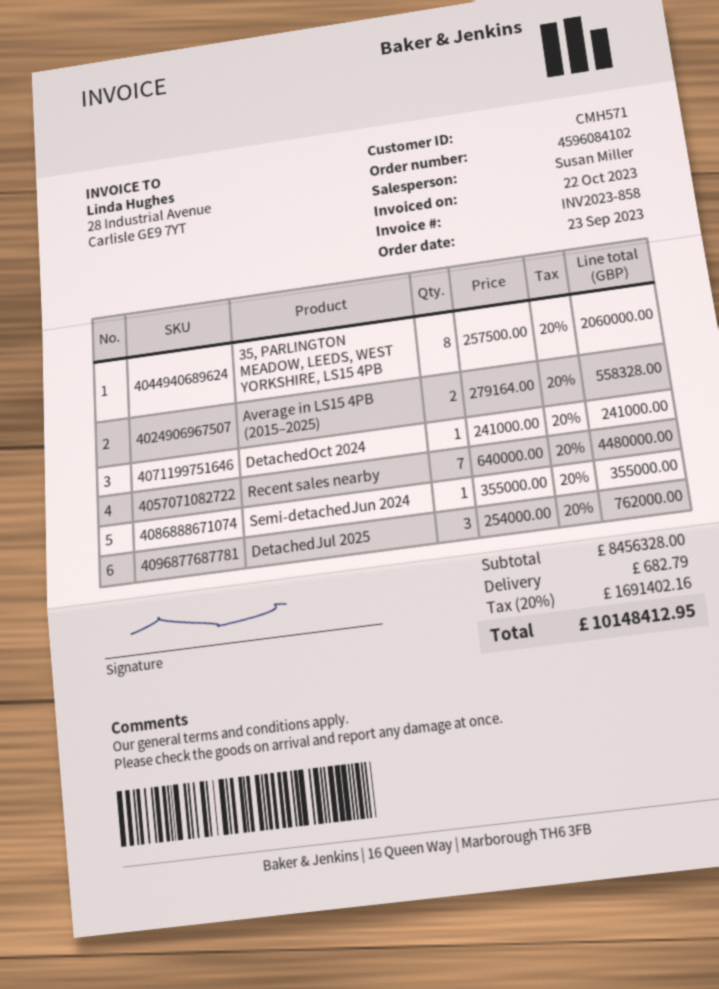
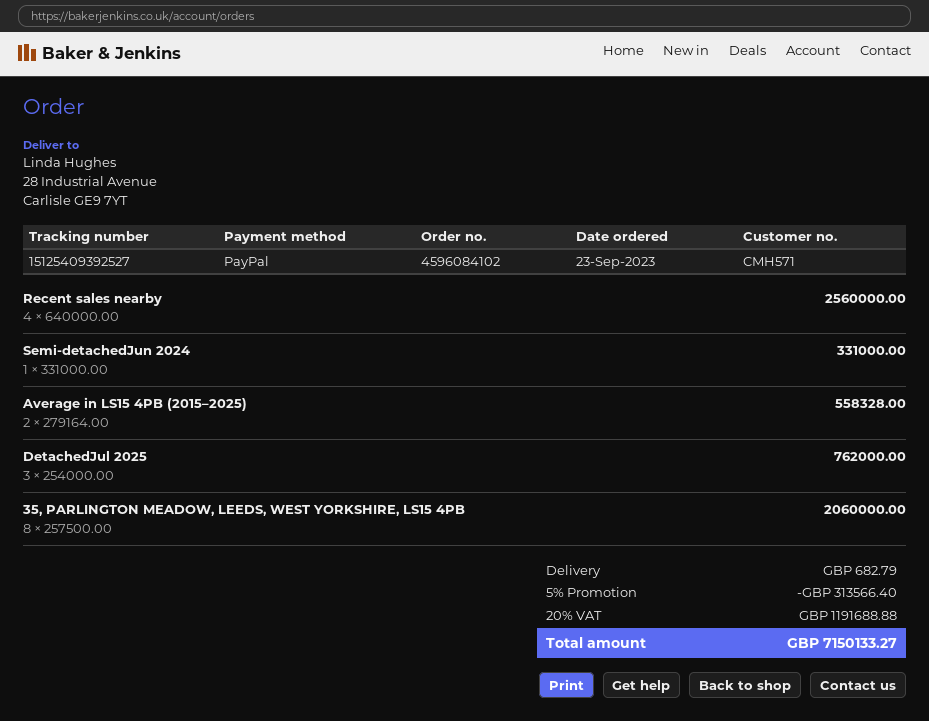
DetachedOct 2024: 1 x 241000.00 = 241000.00 -> none
Recent sales nearby: 7 x 640000.00 = 4480000.00 -> 4 x 640000.00 = 2560000.00
Semi-detachedJun 2024: 1 x 355000.00 = 355000.00 -> 1 x 331000.00 = 331000.00
discount: none -> 5% = 313566.40
tax: 20% = 1691402.16 -> 20% = 1191688.88
total: 10148412.95 -> 7150133.27

